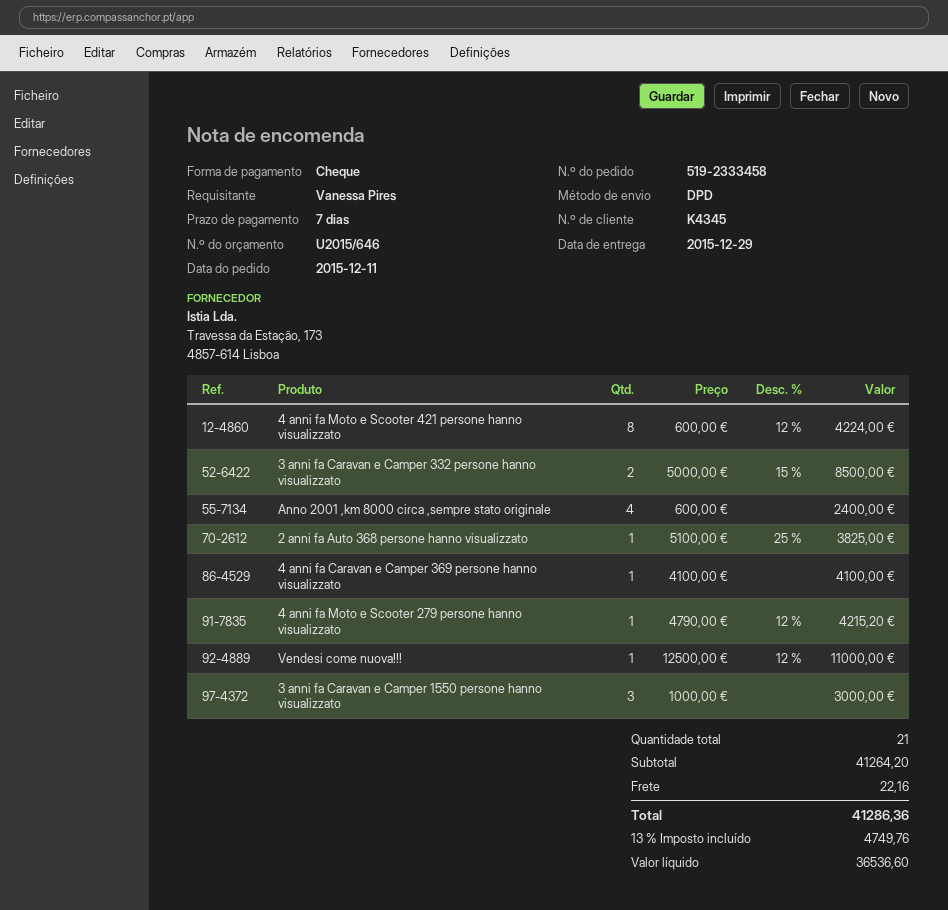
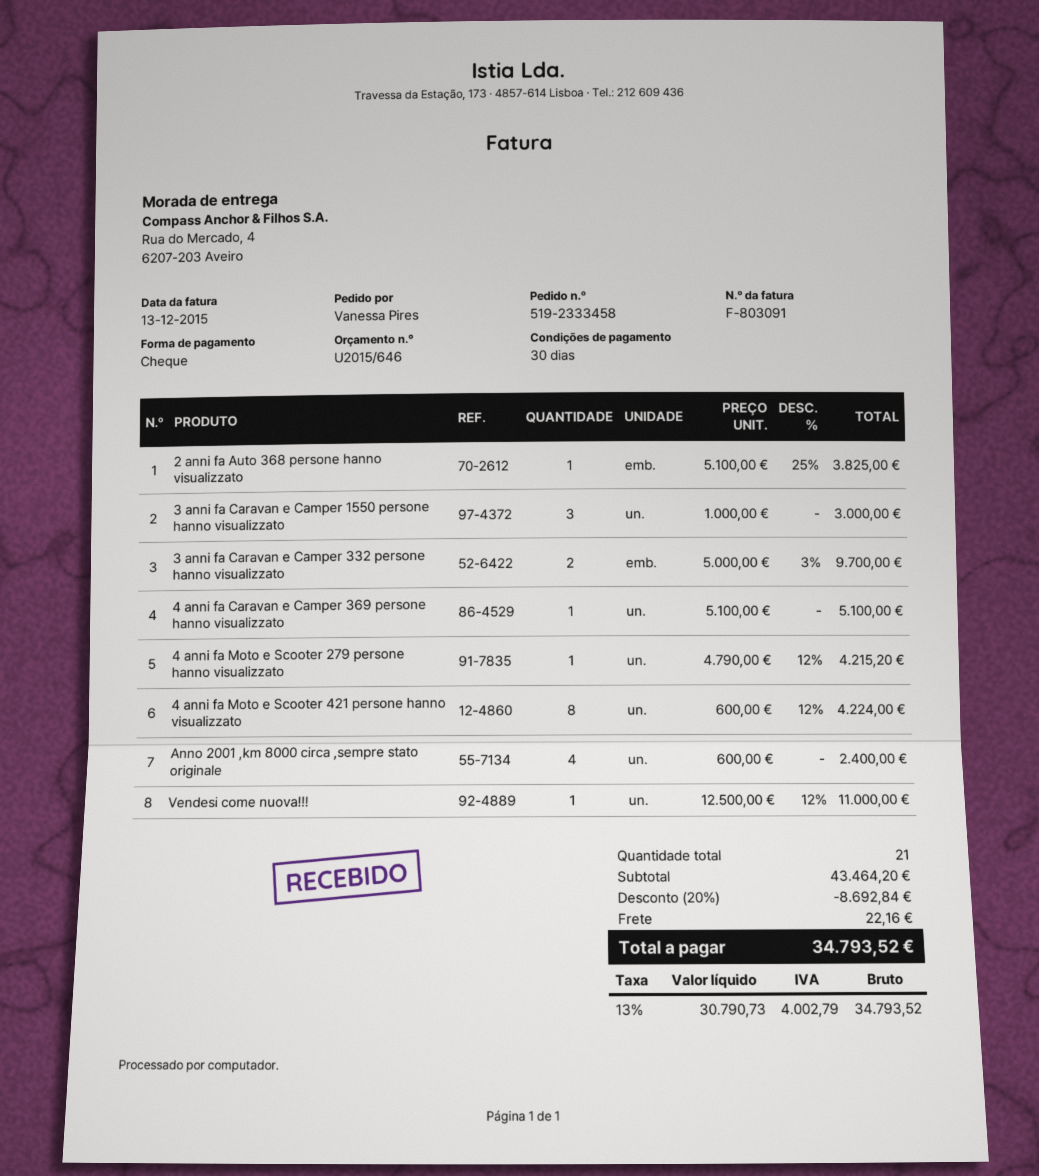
payment terms: 7 days -> 30 days
3 anni fa Caravan e Camper 332 persone hanno visualizzato: 2 x 5000.00 - 15% = 8500.00 -> 2 x 5000.00 - 3% = 9700.00
4 anni fa Caravan e Camper 369 persone hanno visualizzato: 1 x 4100.00 = 4100.00 -> 1 x 5100.00 = 5100.00
subtotal: 41264.20 -> 43464.20
discount: none -> 20% = 8692.84
net: 36536.60 -> 30790.73
tax: 13% = 4749.76 -> 13% = 4002.79
total: 41286.36 -> 34793.52

